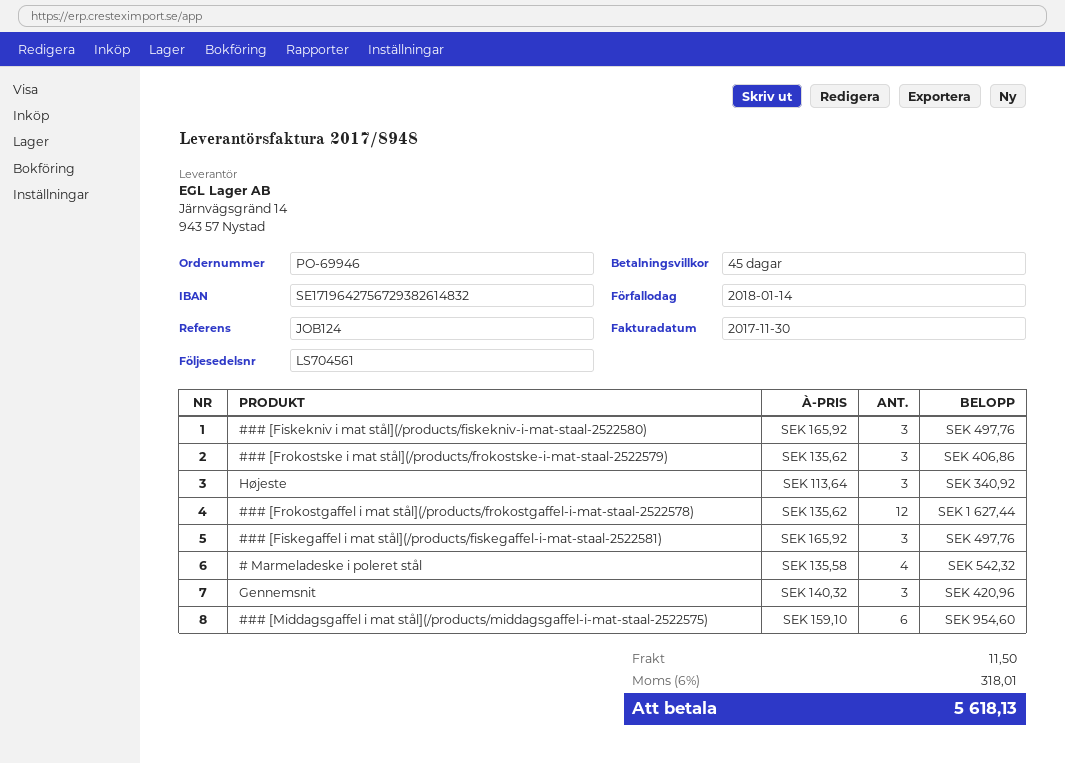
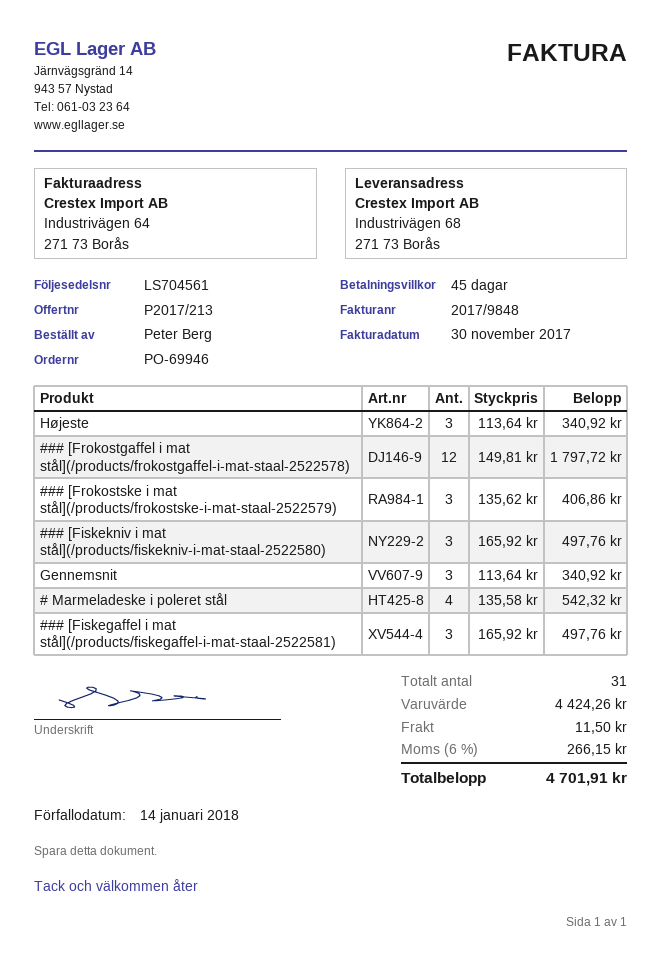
invoice number: 2017/8948 -> 2017/9848
### [Frokostgaffel i mat stål](/products/frokostgaffel-i-mat-staal-2522578): 12 x 135.62 = 1627.44 -> 12 x 149.81 = 1797.72
Gennemsnit: 3 x 140.32 = 420.96 -> 3 x 113.64 = 340.92
### [Middagsgaffel i mat stål](/products/middagsgaffel-i-mat-staal-2522575): 6 x 159.10 = 954.60 -> none
tax: 6% = 318.01 -> 6% = 266.15
total: 5618.13 -> 4701.91

